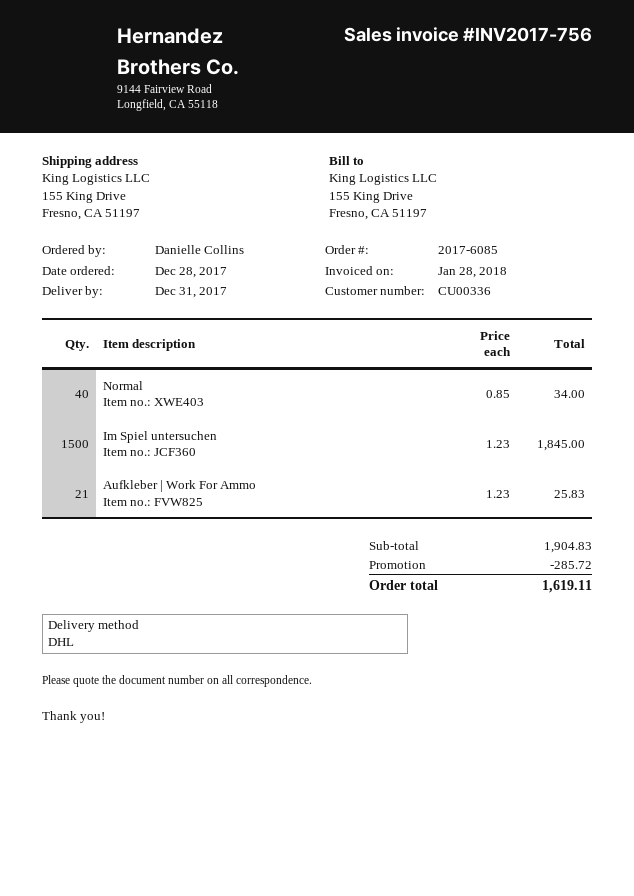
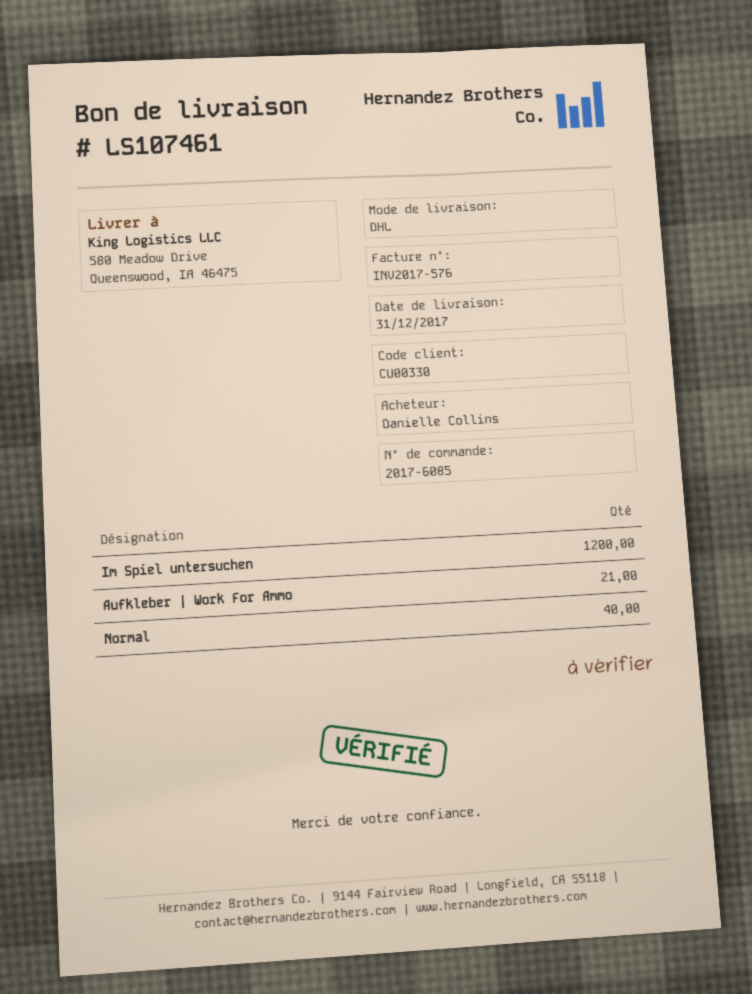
invoice number: INV2017-756 -> INV2017-576
customer number: CU00336 -> CU00330
ship to: 155 King Drive, Fresno, CA 51197 -> 580 Meadow Drive, Queenswood, IA 46475
Im Spiel untersuchen: 1500 -> 1200

